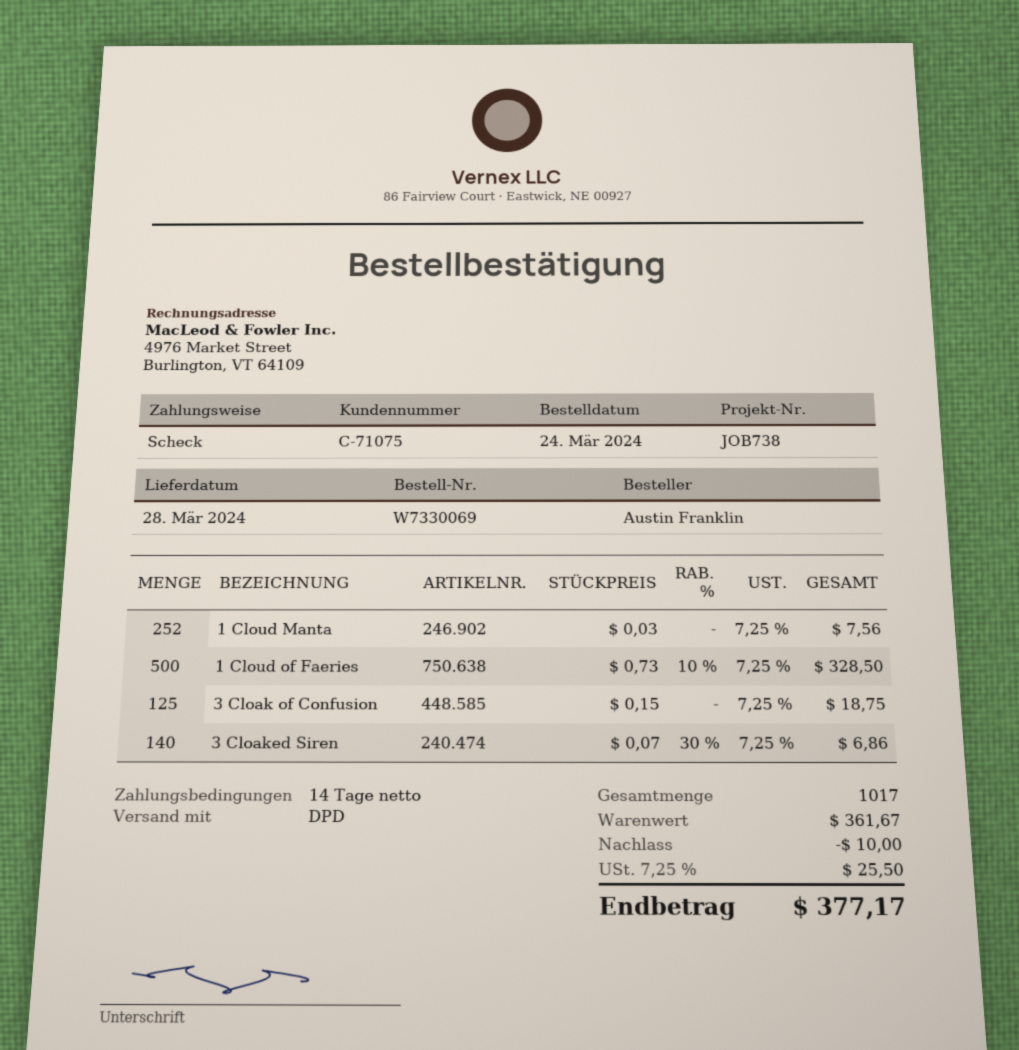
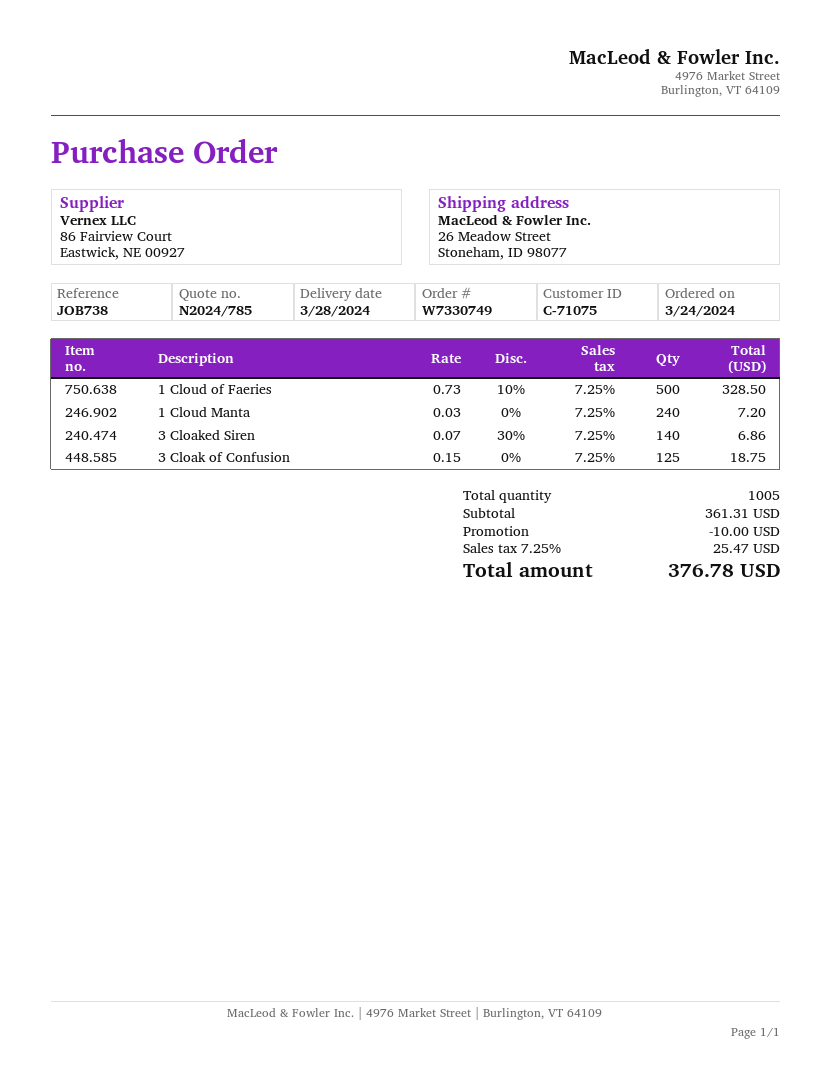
order number: W7330069 -> W7330749
1 Cloud Manta: 252 x 0.03 = 7.56 -> 240 x 0.03 = 7.20
total quantity: 1017 -> 1005
subtotal: 361.67 -> 361.31
tax: 7.25% = 25.50 -> 7.25% = 25.47
total: 377.17 -> 376.78

